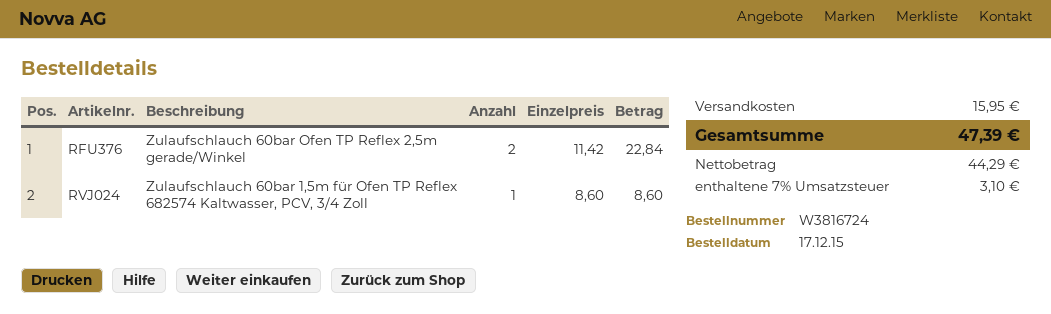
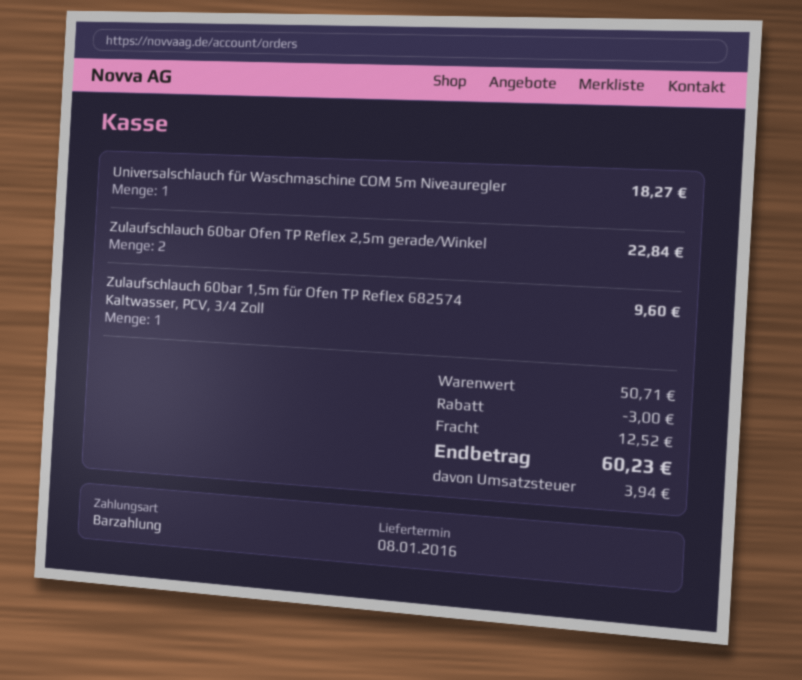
Zulaufschlauch 60bar 1,5m für Ofen TP Reflex 682574 Kaltwasser, PCV, 3/4 Zoll: 1 for 8.60 -> 1 for 9.60
Universalschlauch für Waschmaschine COM 5m Niveauregler: none -> 1 for 18.27
discount: none -> 3.00
shipping: 15.95 -> 12.52
tax: 3.10 -> 3.94
total: 47.39 -> 60.23

